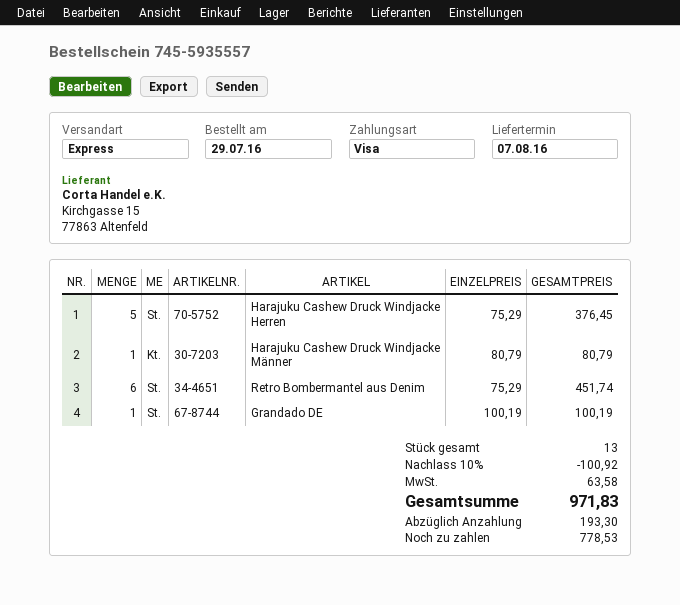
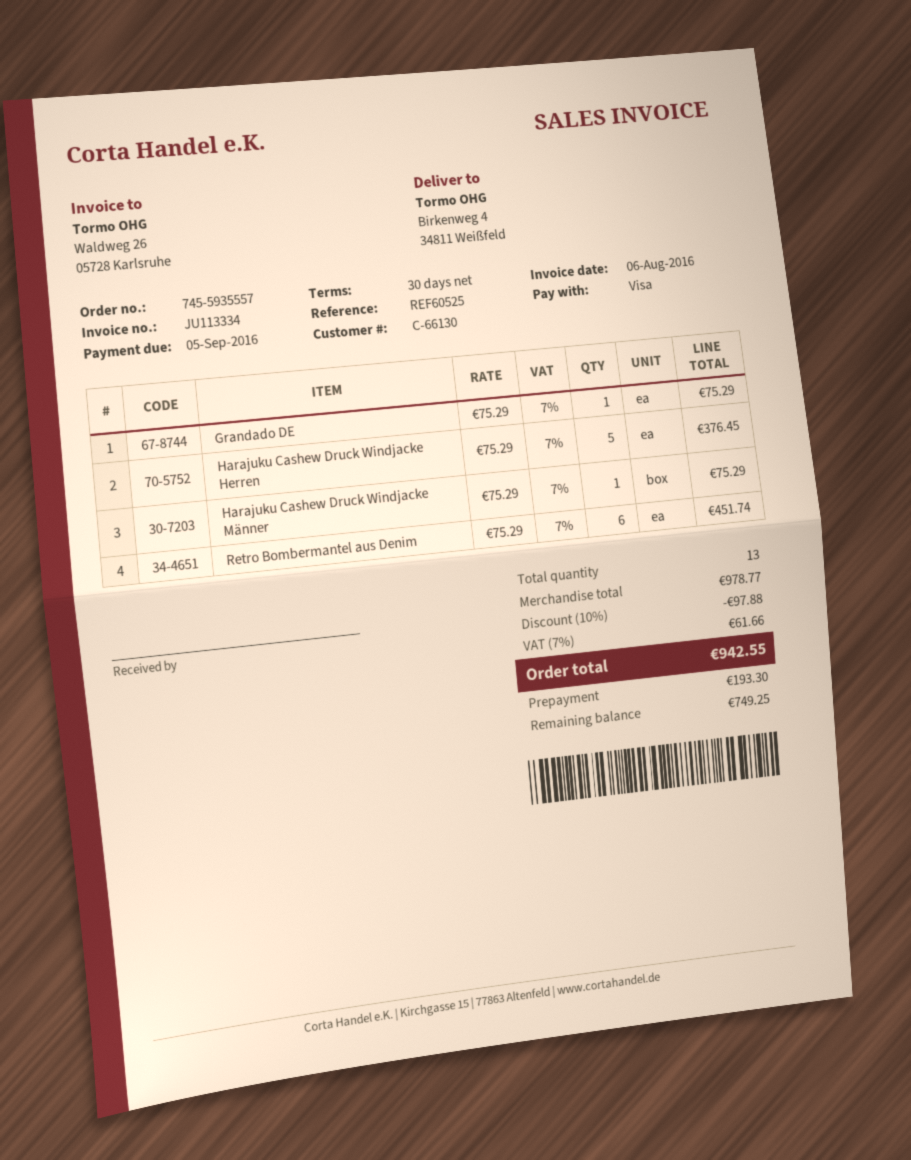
Harajuku Cashew Druck Windjacke Männer: 1 x 80.79 = 80.79 -> 1 x 75.29 = 75.29
Grandado DE: 1 x 100.19 = 100.19 -> 1 x 75.29 = 75.29
discount: 10% = 100.92 -> 10% = 97.88
tax: 63.58 -> 61.66
total: 971.83 -> 942.55
balance: 778.53 -> 749.25

